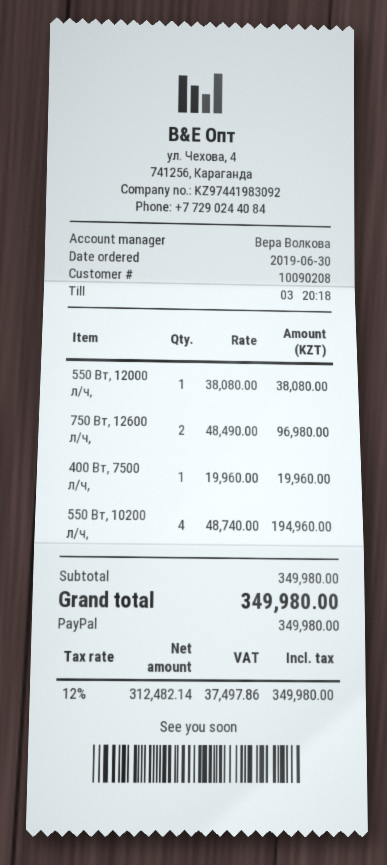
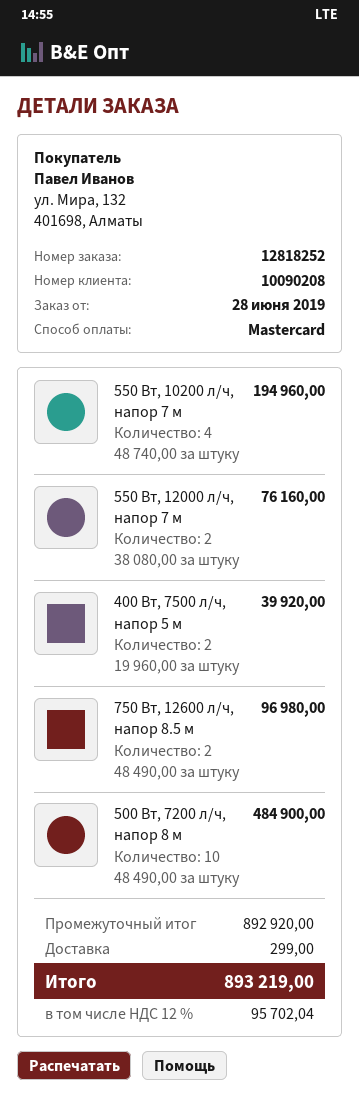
order date: 2019-06-30 -> 2019-06-28
payment method: PayPal -> Mastercard
550 Вт, 12000 л/ч,: 1 x 38080.00 = 38080.00 -> 2 x 38080.00 = 76160.00
400 Вт, 7500 л/ч,: 1 x 19960.00 = 19960.00 -> 2 x 19960.00 = 39920.00
500 Вт, 7200 л/ч, напор 8 м: none -> 10 x 48490.00 = 484900.00
subtotal: 349980.00 -> 892920.00
shipping: none -> 299.00
tax: 12% = 37497.86 -> 12% = 95702.04
total: 349980.00 -> 893219.00

